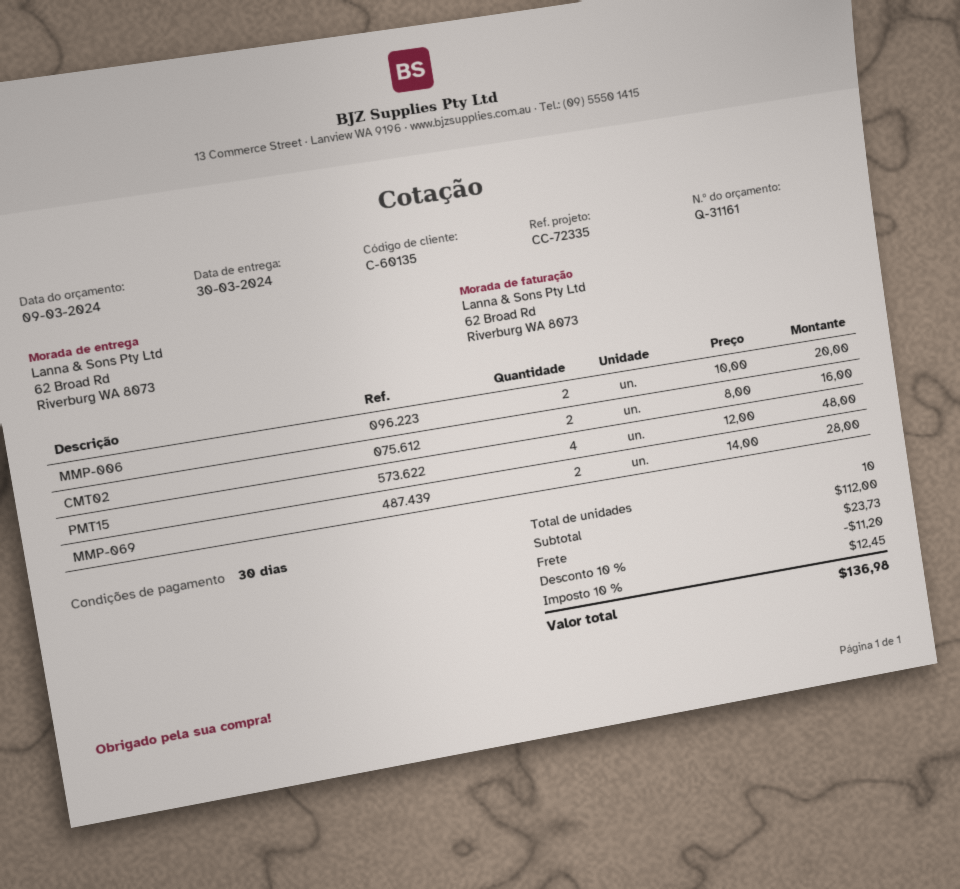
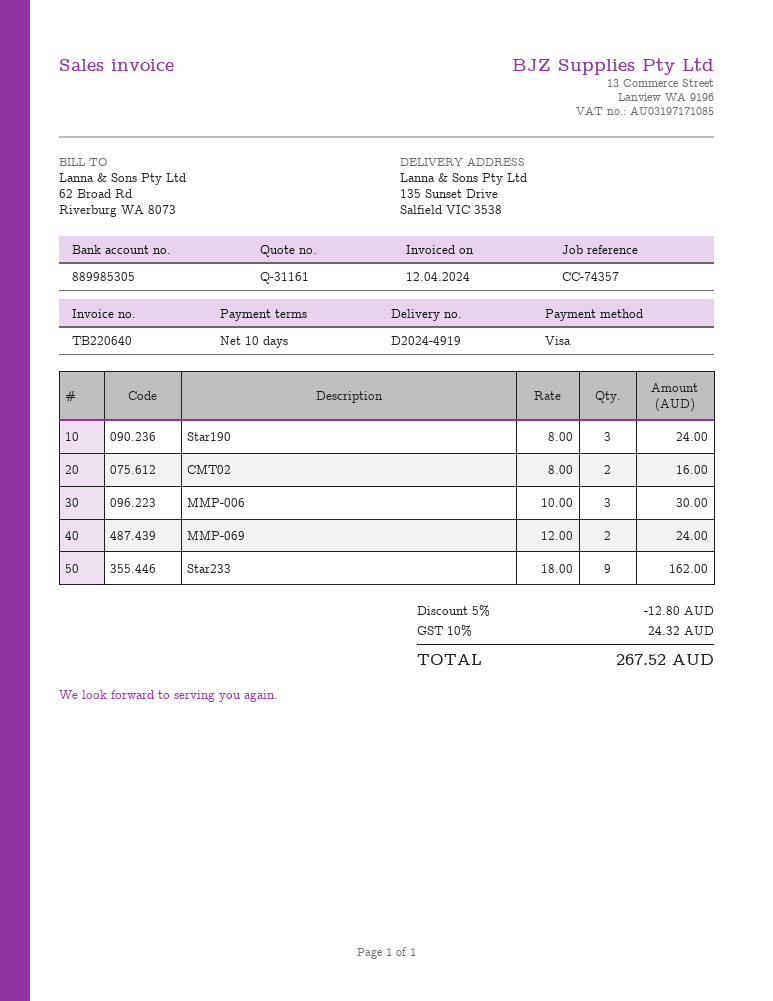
payment terms: 30 days -> 10 days
reference: CC-72335 -> CC-74357
ship to: 62 Broad Rd, Riverburg WA 8073 -> 135 Sunset Drive, Salfield VIC 3538
MMP-006: 2 x 10.00 = 20.00 -> 3 x 10.00 = 30.00
PMT15: 4 x 12.00 = 48.00 -> none
MMP-069: 2 x 14.00 = 28.00 -> 2 x 12.00 = 24.00
Star190: none -> 3 x 8.00 = 24.00
Star233: none -> 9 x 18.00 = 162.00
discount: 10% = 11.20 -> 5% = 12.80
shipping: 23.73 -> none
tax: 10% = 12.45 -> 10% = 24.32
total: 136.98 -> 267.52

